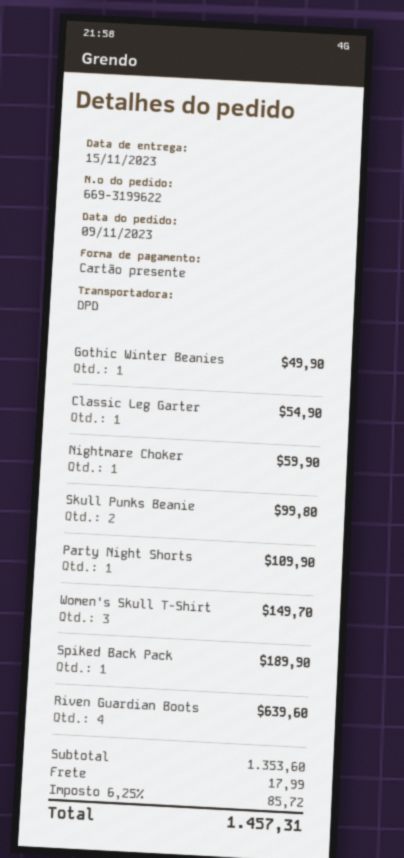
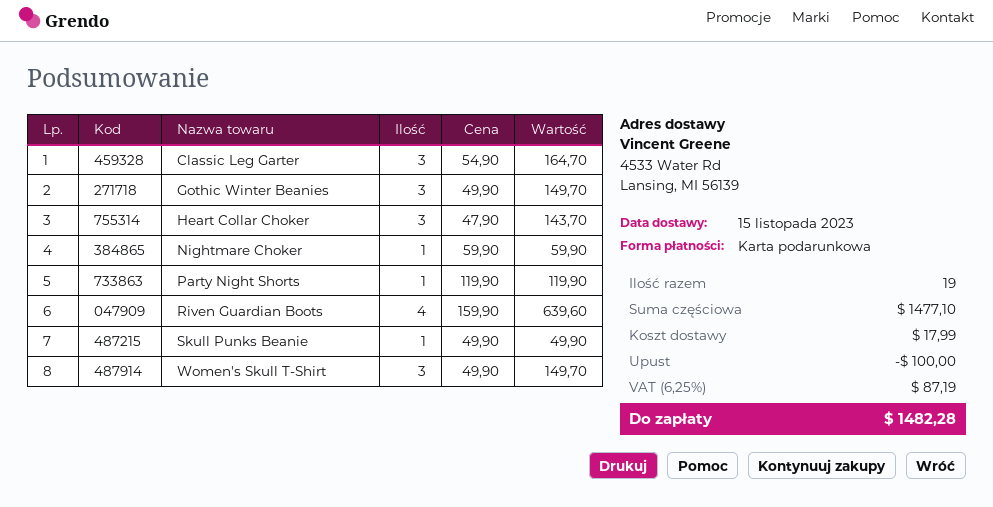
Gothic Winter Beanies: 1 for 49.90 -> 3 for 149.70
Classic Leg Garter: 1 for 54.90 -> 3 for 164.70
Skull Punks Beanie: 2 for 99.80 -> 1 for 49.90
Party Night Shorts: 1 for 109.90 -> 1 for 119.90
Spiked Back Pack: 1 for 189.90 -> none
Heart Collar Choker: none -> 3 for 143.70
subtotal: 1353.60 -> 1477.10
discount: none -> 100.00
tax: 6.25% = 85.72 -> 6.25% = 87.19
total: 1457.31 -> 1482.28

